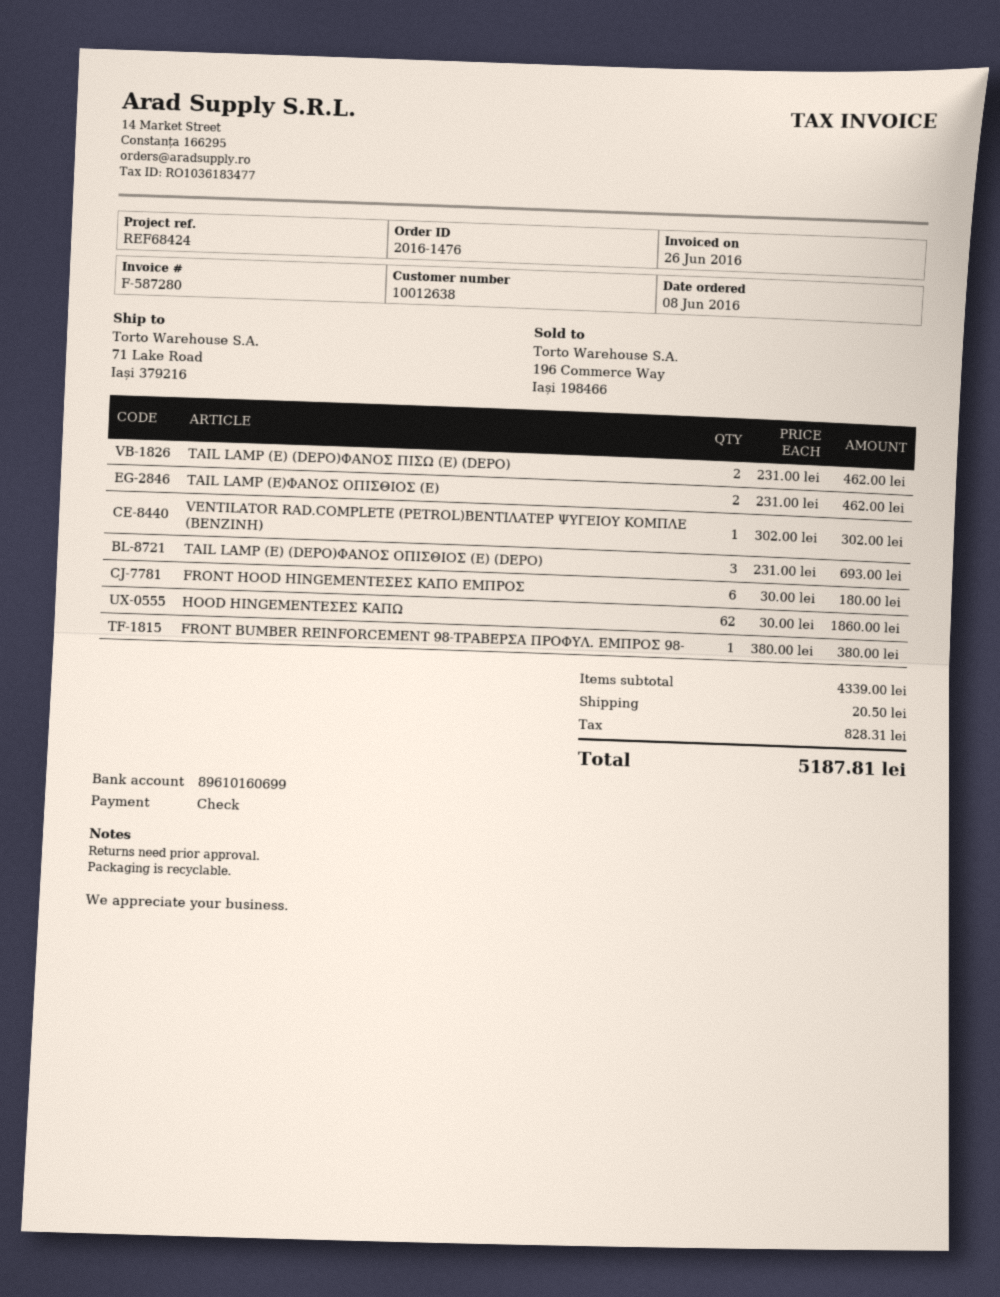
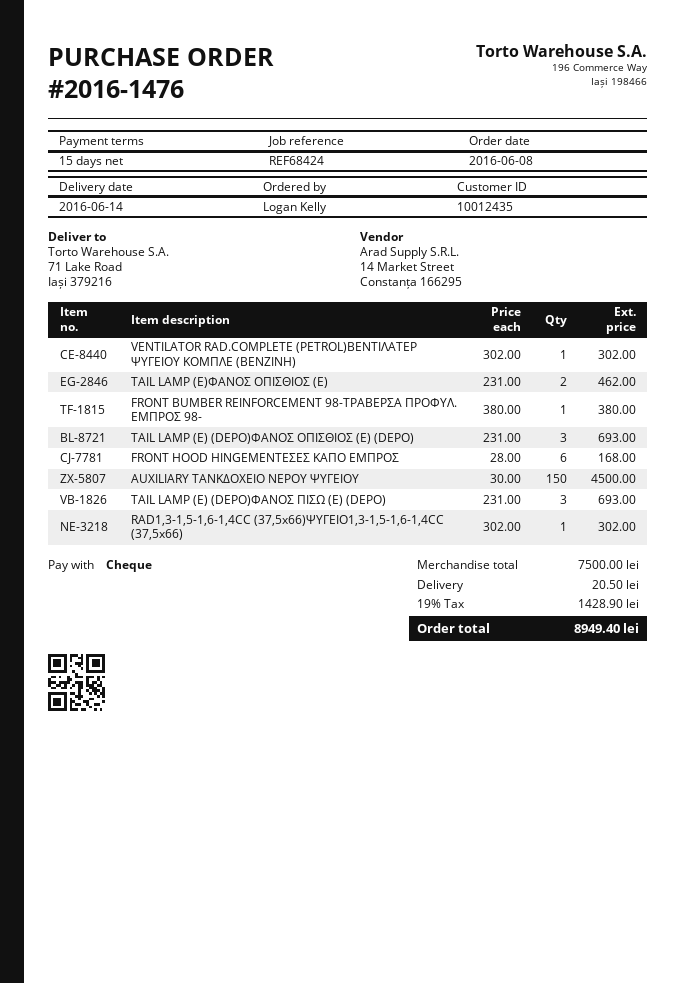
customer number: 10012638 -> 10012435
TAIL LAMP (Ε) (DEPO)ΦΑΝΟΣ ΠΙΣΩ (Ε) (DEPO): 2 x 231.00 = 462.00 -> 3 x 231.00 = 693.00
FRONT HOOD HINGEΜΕΝΤΕΣΕΣ ΚΑΠΟ ΕΜΠΡΟΣ: 6 x 30.00 = 180.00 -> 6 x 28.00 = 168.00
HOOD HINGEΜΕΝΤΕΣΕΣ ΚΑΠΩ: 62 x 30.00 = 1860.00 -> none
AUXILIARY TANKΔΟΧΕΙΟ ΝΕΡΟΥ ΨΥΓΕΙΟΥ: none -> 150 x 30.00 = 4500.00
RAD1,3-1,5-1,6-1,4CC (37,5x66)ΨΥΓΕΙΟ1,3-1,5-1,6-1,4CC (37,5x66): none -> 1 x 302.00 = 302.00
subtotal: 4339.00 -> 7500.00
tax: 828.31 -> 1428.90
total: 5187.81 -> 8949.40

